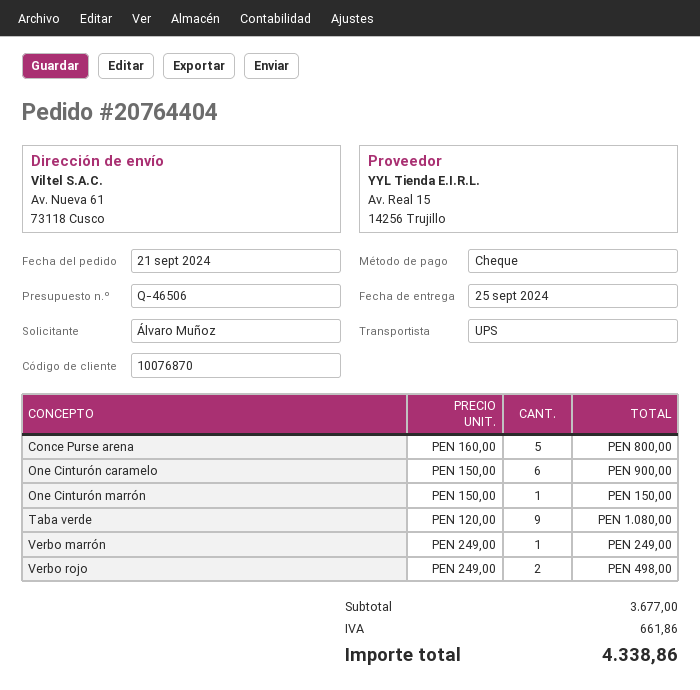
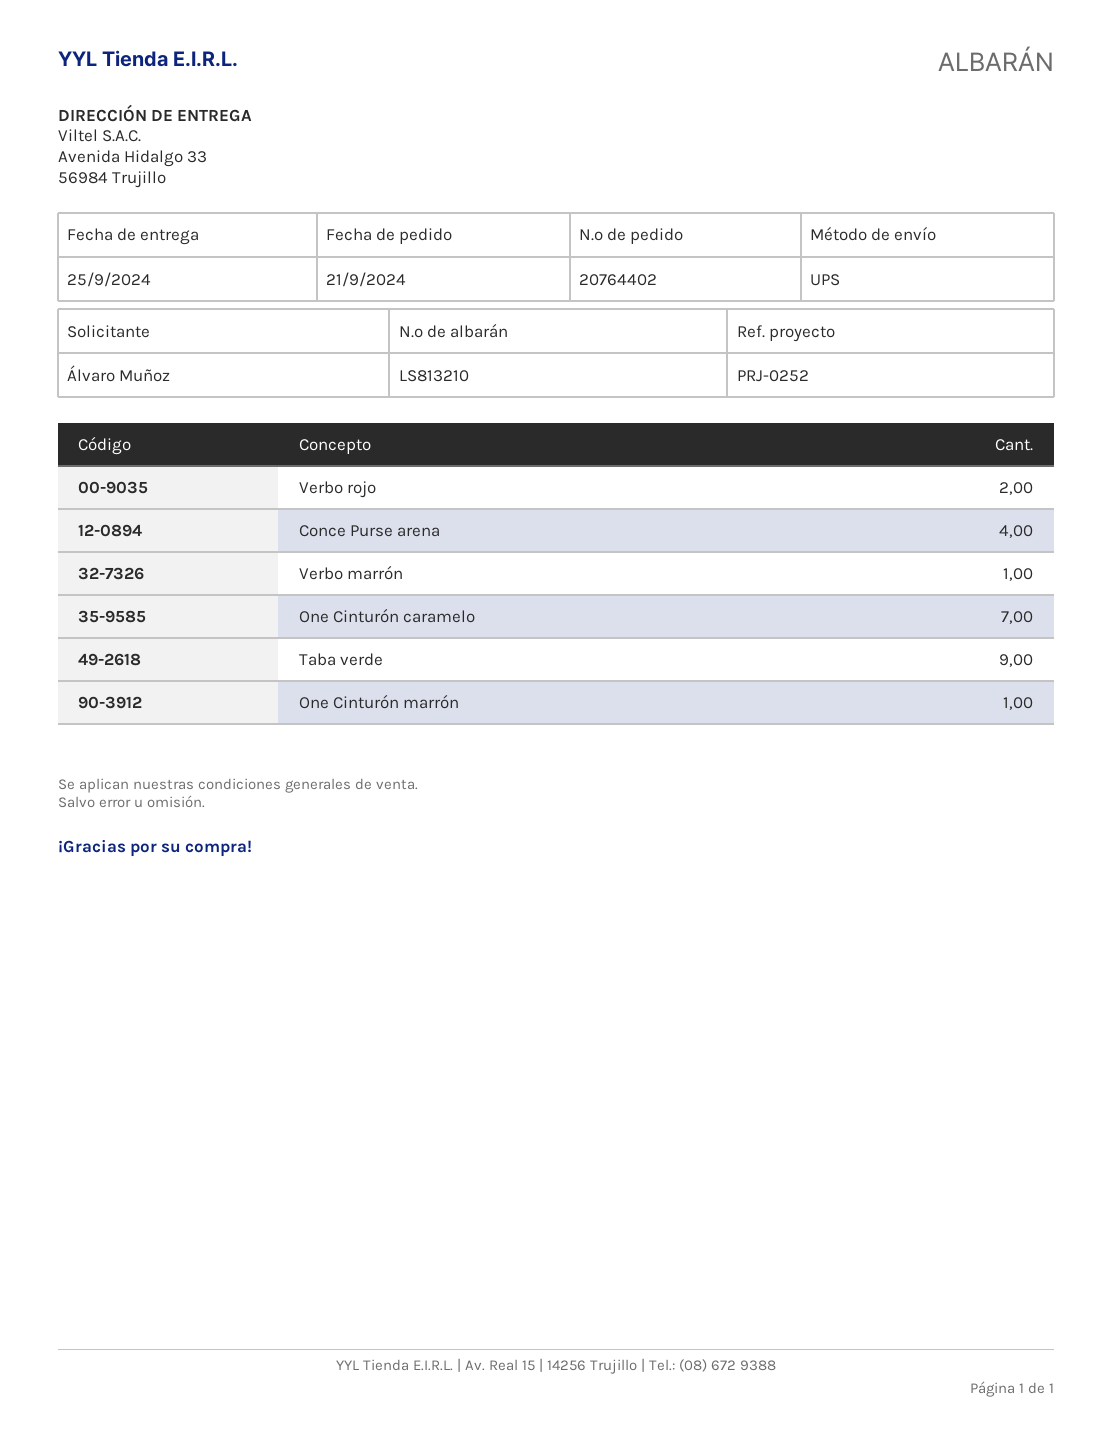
order number: 20764404 -> 20764402
ship to: Av. Nueva 61, 73118 Cusco -> Avenida Hidalgo 33, 56984 Trujillo
Conce Purse arena: 5 -> 4
One Cinturón caramelo: 6 -> 7

